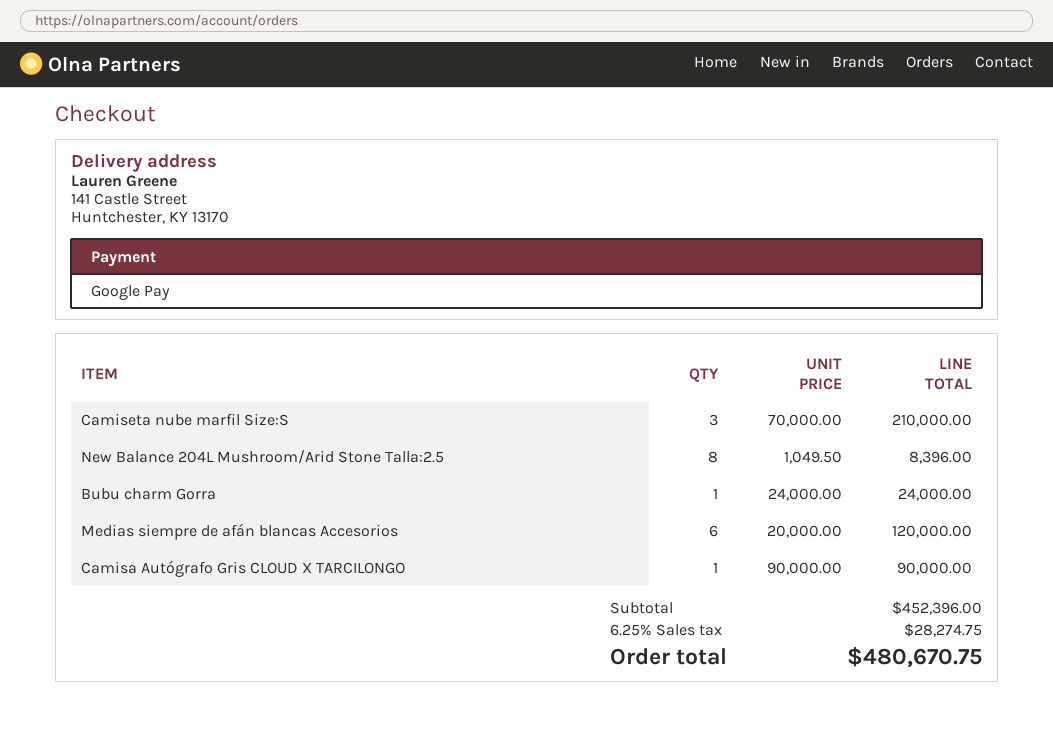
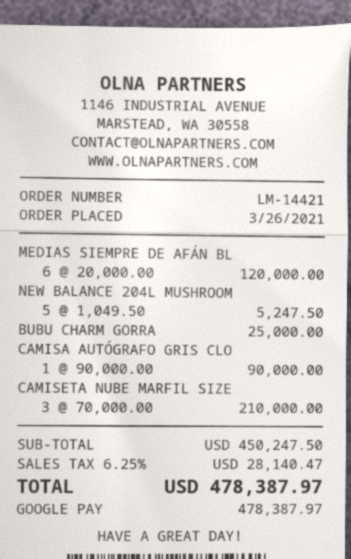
New Balance 204L Mushroom/Arid Stone Talla:2.5: 8 x 1049.50 = 8396.00 -> 5 x 1049.50 = 5247.50
Bubu charm Gorra: 1 x 24000.00 = 24000.00 -> 1 x 25000.00 = 25000.00
subtotal: 452396.00 -> 450247.50
tax: 6.25% = 28274.75 -> 6.25% = 28140.47
total: 480670.75 -> 478387.97

